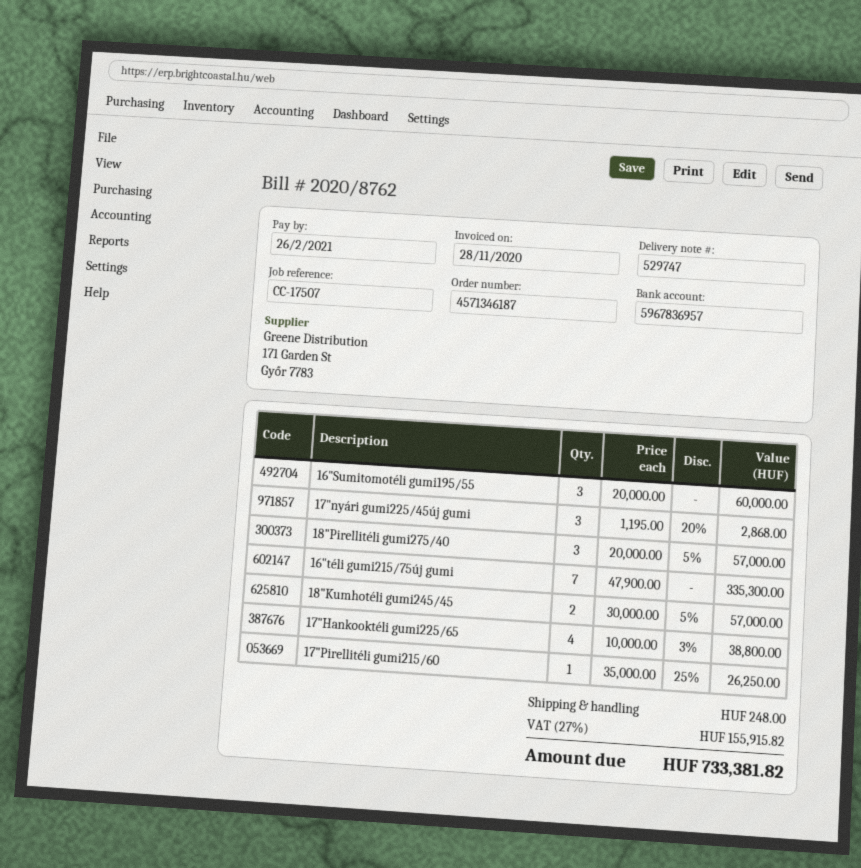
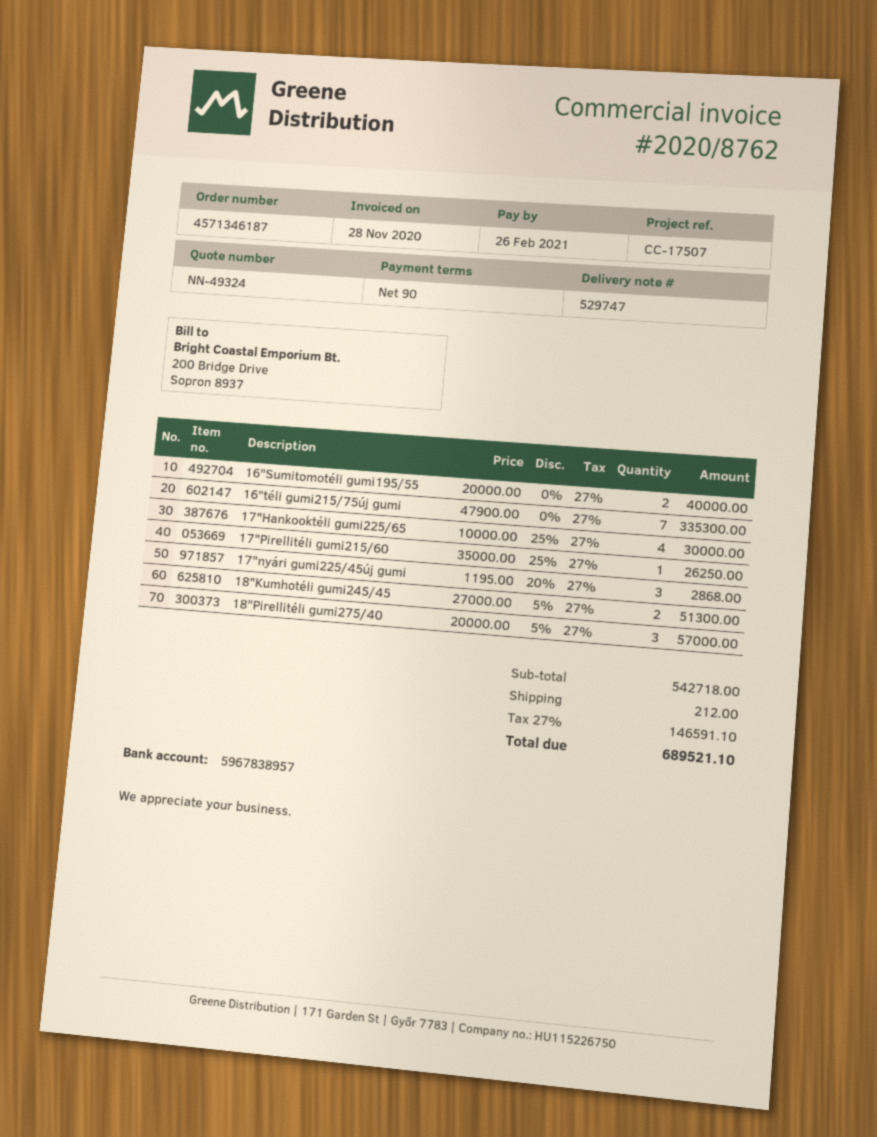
bank account: 5967836957 -> 5967838957
16"Sumitomotéli gumi195/55: 3 x 20000.00 = 60000.00 -> 2 x 20000.00 = 40000.00
18"Kumhotéli gumi245/45: 2 x 30000.00 - 5% = 57000.00 -> 2 x 27000.00 - 5% = 51300.00
17"Hankooktéli gumi225/65: 4 x 10000.00 - 3% = 38800.00 -> 4 x 10000.00 - 25% = 30000.00
shipping: 248.00 -> 212.00
tax: 27% = 155915.82 -> 27% = 146591.10
total: 733381.82 -> 689521.10

